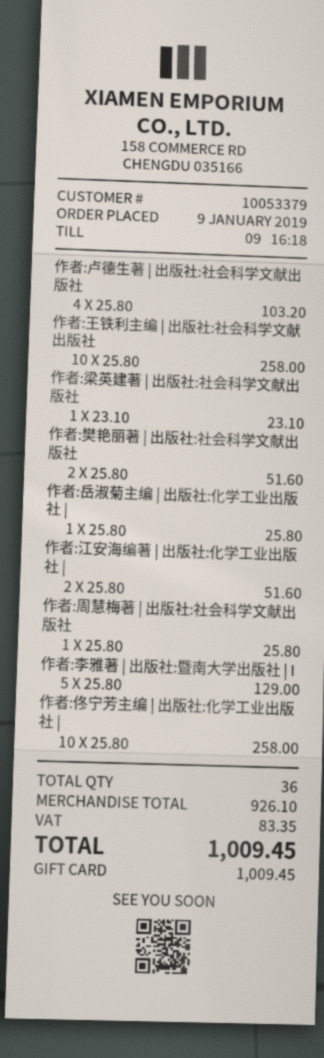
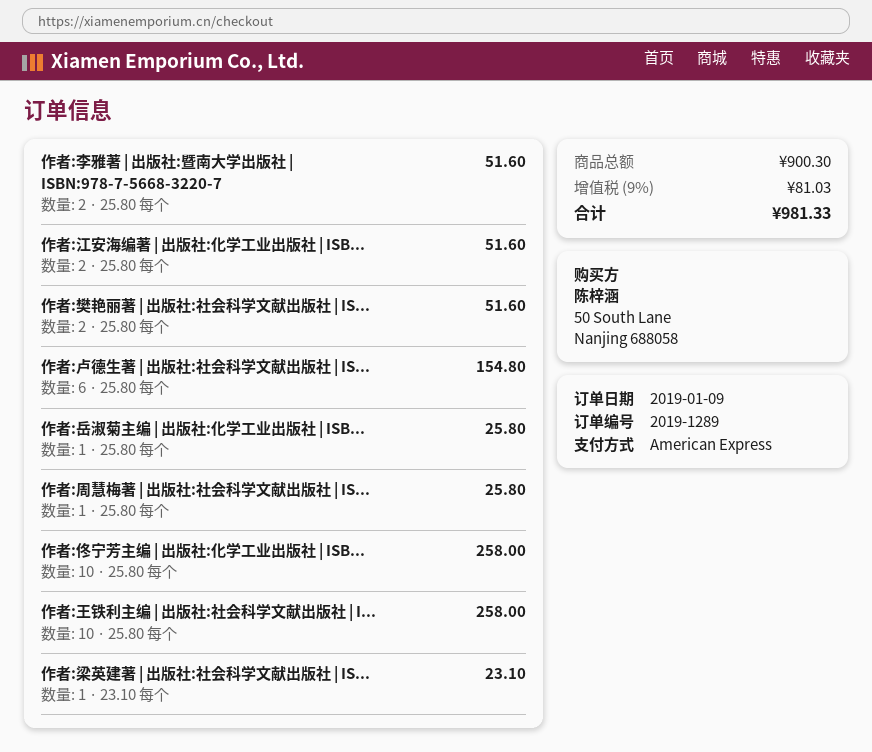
payment method: gift card -> American Express
作者:卢德生著 | 出版社:社会科学文献出版社: 4 x 25.80 = 103.20 -> 6 x 25.80 = 154.80
作者:李雅著 | 出版社:暨南大学出版社 | I: 5 x 25.80 = 129.00 -> 2 x 25.80 = 51.60
subtotal: 926.10 -> 900.30
tax: 83.35 -> 81.03
total: 1009.45 -> 981.33

